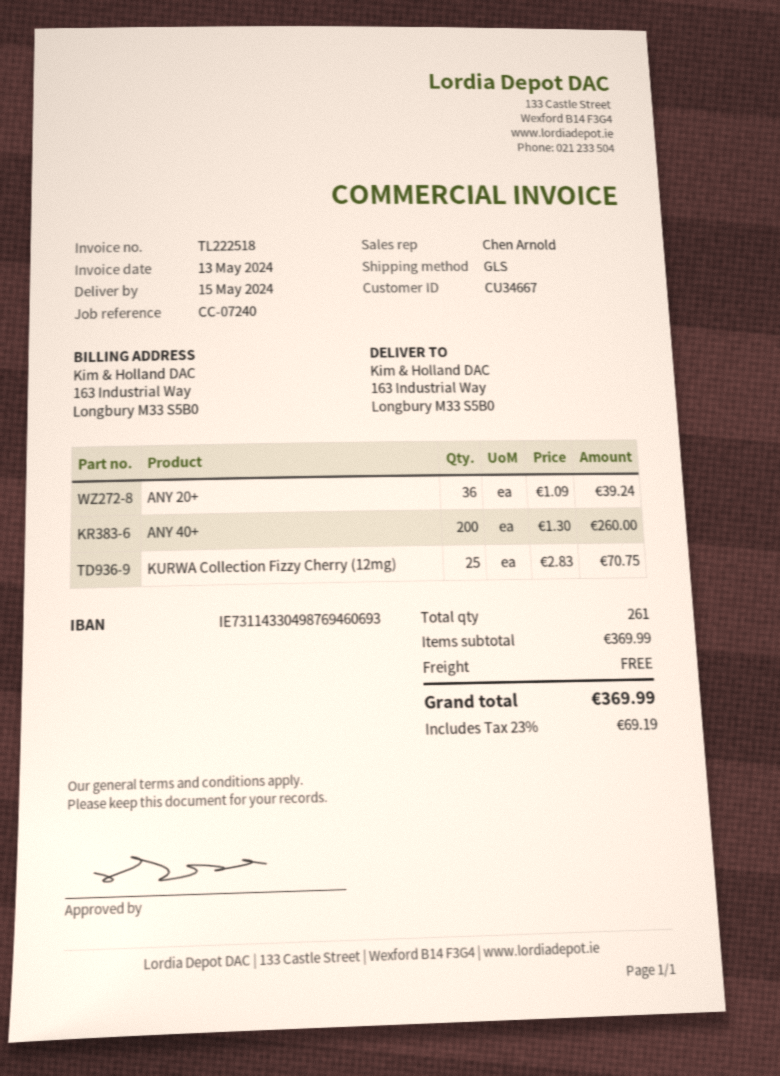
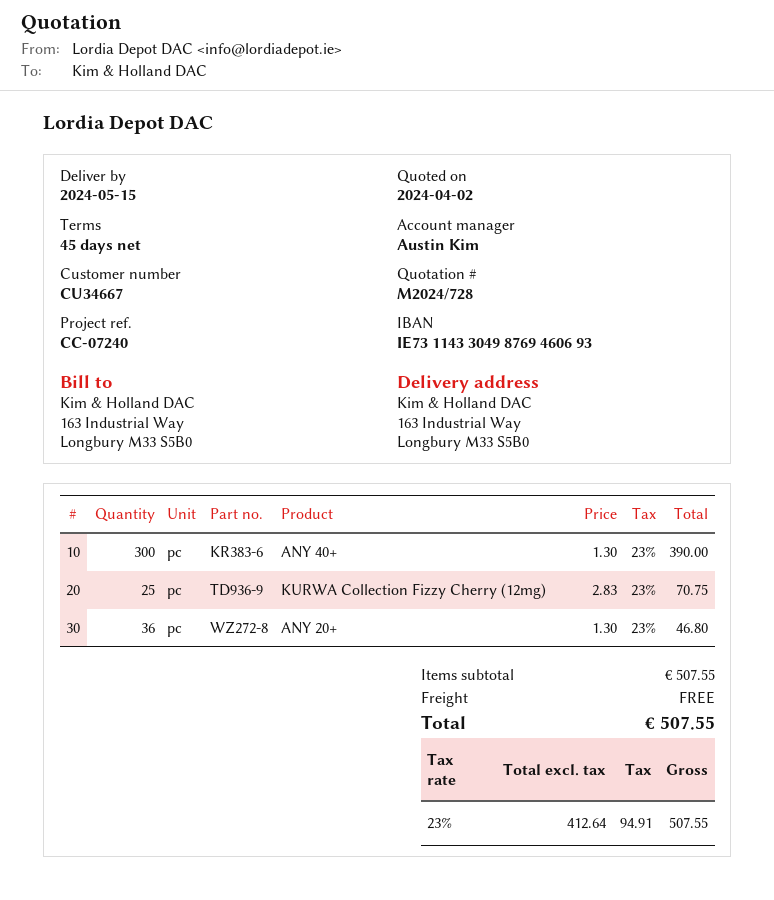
sales rep: Chen Arnold -> Austin Kim
ANY 20+: 36 x 1.09 = 39.24 -> 36 x 1.30 = 46.80
ANY 40+: 200 x 1.30 = 260.00 -> 300 x 1.30 = 390.00
subtotal: 369.99 -> 507.55
tax: 23% = 69.19 -> 23% = 94.91
total: 369.99 -> 507.55

